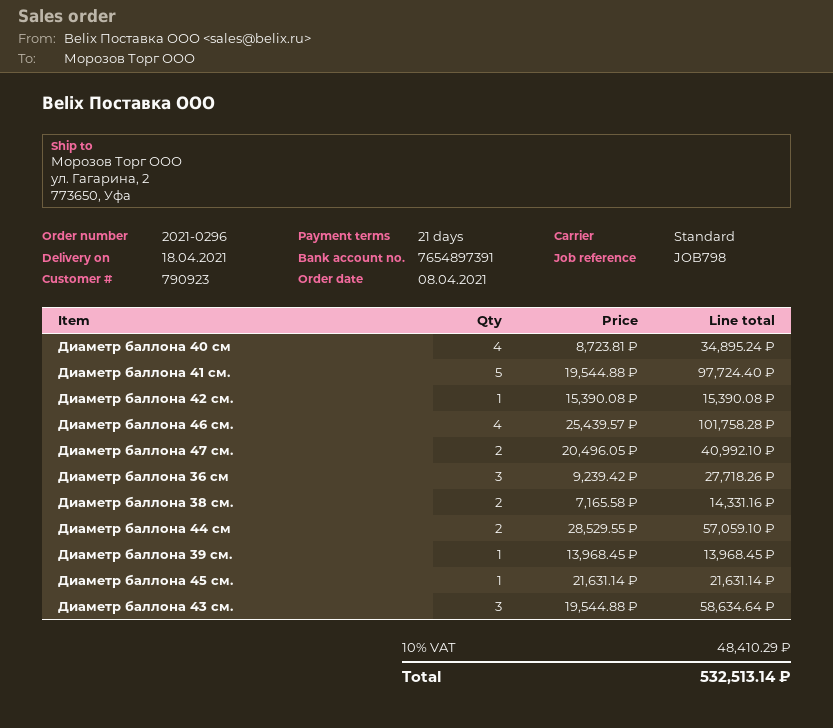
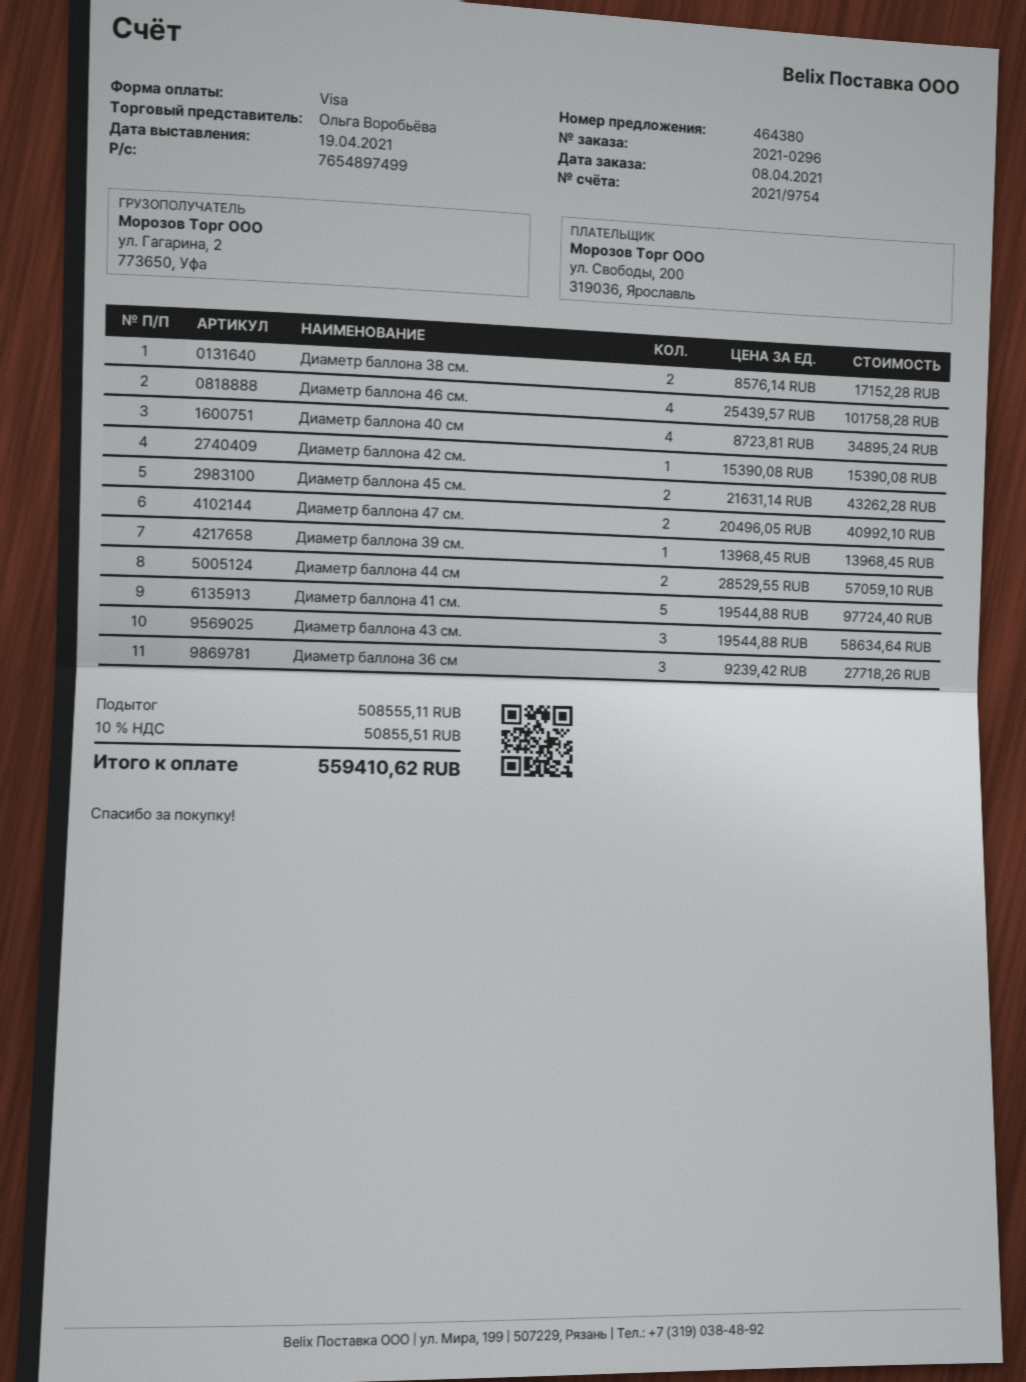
bank account: 7654897391 -> 7654897499
Диаметр баллона 38 см.: 2 x 7165.58 = 14331.16 -> 2 x 8576.14 = 17152.28
Диаметр баллона 45 см.: 1 x 21631.14 = 21631.14 -> 2 x 21631.14 = 43262.28
tax: 10% = 48410.29 -> 10% = 50855.51
total: 532513.14 -> 559410.62

